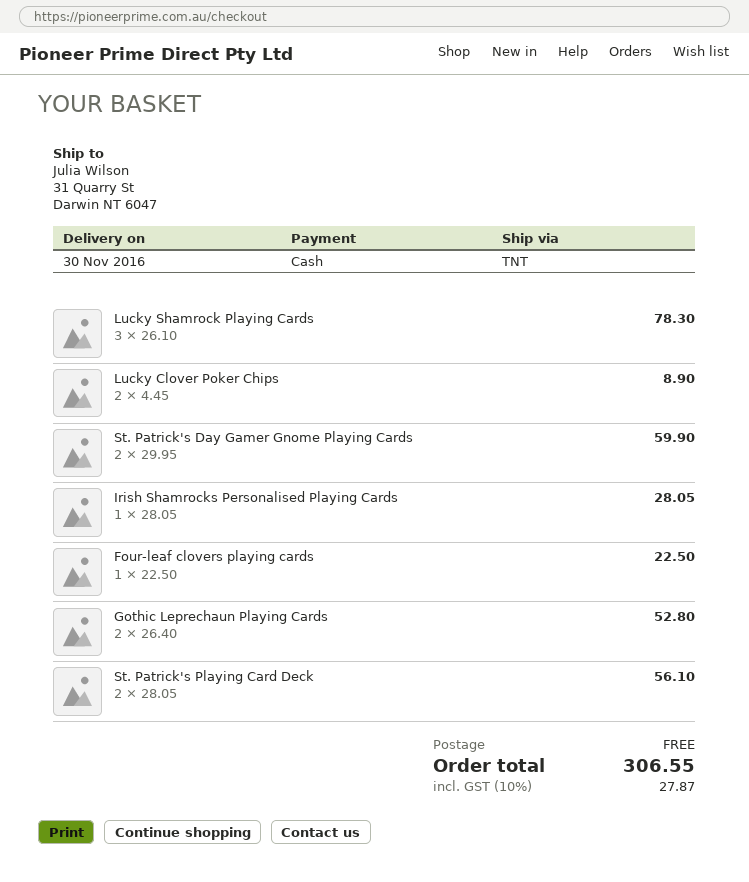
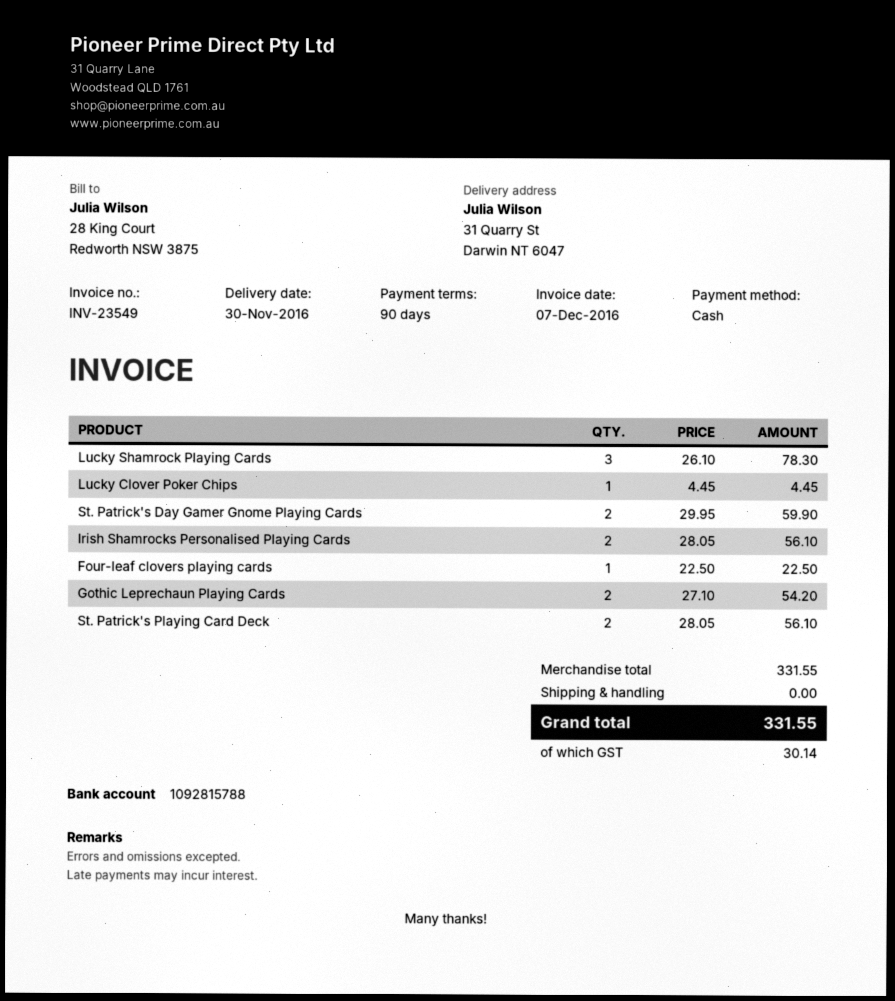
Lucky Clover Poker Chips: 2 x 4.45 = 8.90 -> 1 x 4.45 = 4.45
Irish Shamrocks Personalised Playing Cards: 1 x 28.05 = 28.05 -> 2 x 28.05 = 56.10
Gothic Leprechaun Playing Cards: 2 x 26.40 = 52.80 -> 2 x 27.10 = 54.20
tax: 27.87 -> 30.14
total: 306.55 -> 331.55

